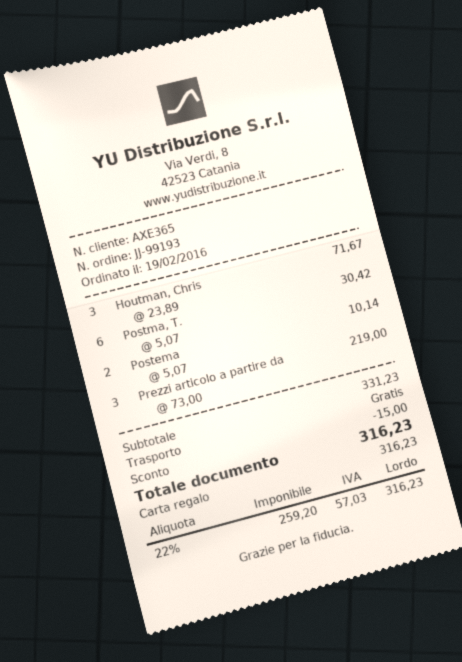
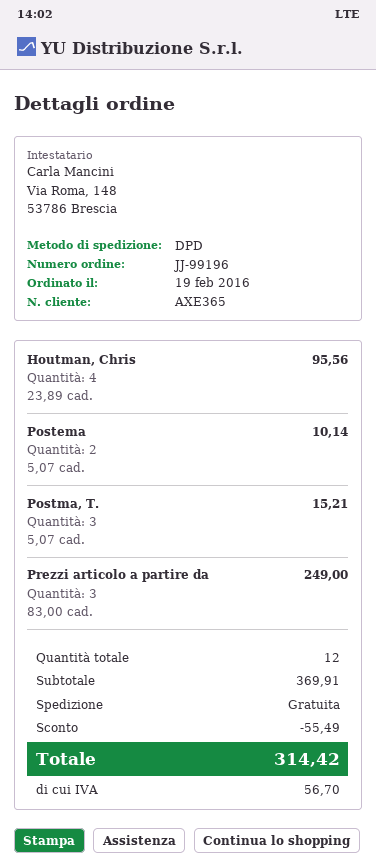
order number: JJ-99193 -> JJ-99196
Houtman, Chris: 3 x 23.89 = 71.67 -> 4 x 23.89 = 95.56
Postma, T.: 6 x 5.07 = 30.42 -> 3 x 5.07 = 15.21
Prezzi articolo a partire da: 3 x 73.00 = 219.00 -> 3 x 83.00 = 249.00
subtotal: 331.23 -> 369.91
discount: 15.00 -> 55.49
tax: 57.03 -> 56.70
total: 316.23 -> 314.42

